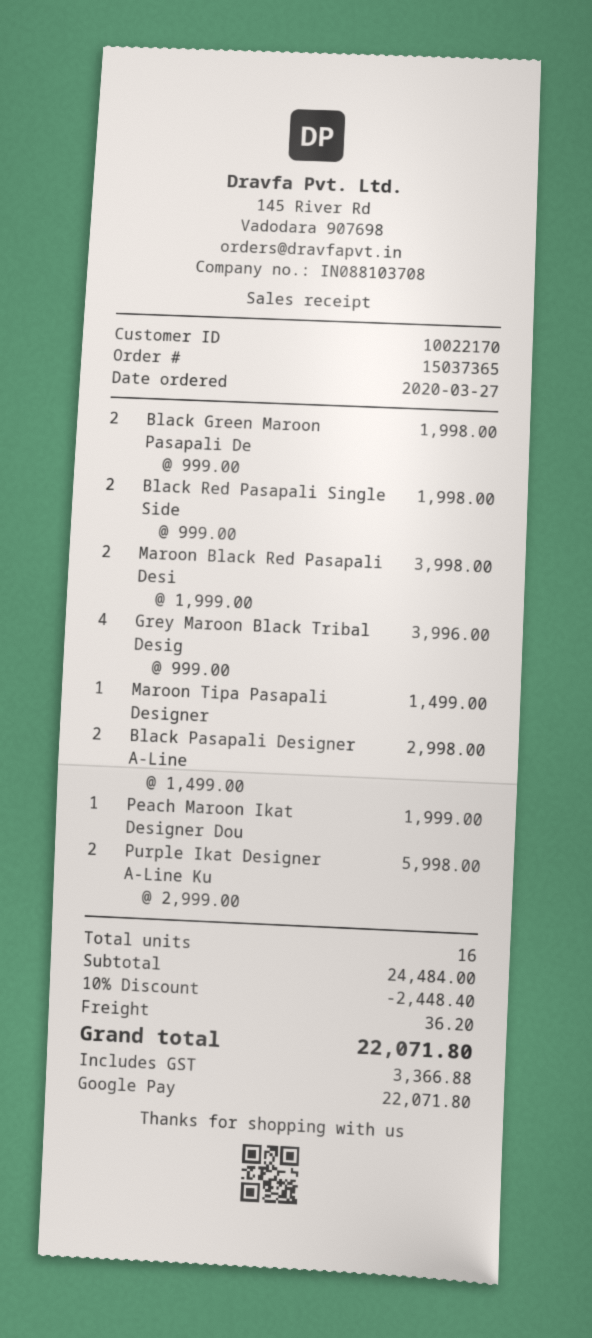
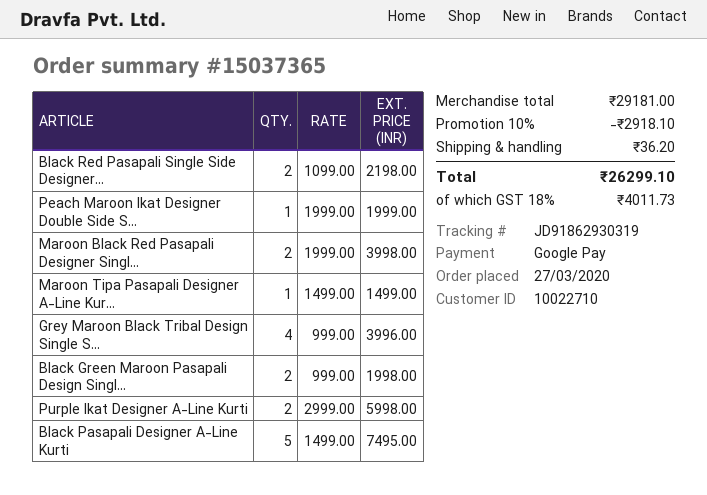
customer number: 10022170 -> 10022710
Black Red Pasapali Single Side: 2 x 999.00 = 1998.00 -> 2 x 1099.00 = 2198.00
Black Pasapali Designer A-Line: 2 x 1499.00 = 2998.00 -> 5 x 1499.00 = 7495.00
subtotal: 24484.00 -> 29181.00
discount: 10% = 2448.40 -> 10% = 2918.10
tax: 3366.88 -> 4011.73
total: 22071.80 -> 26299.10

